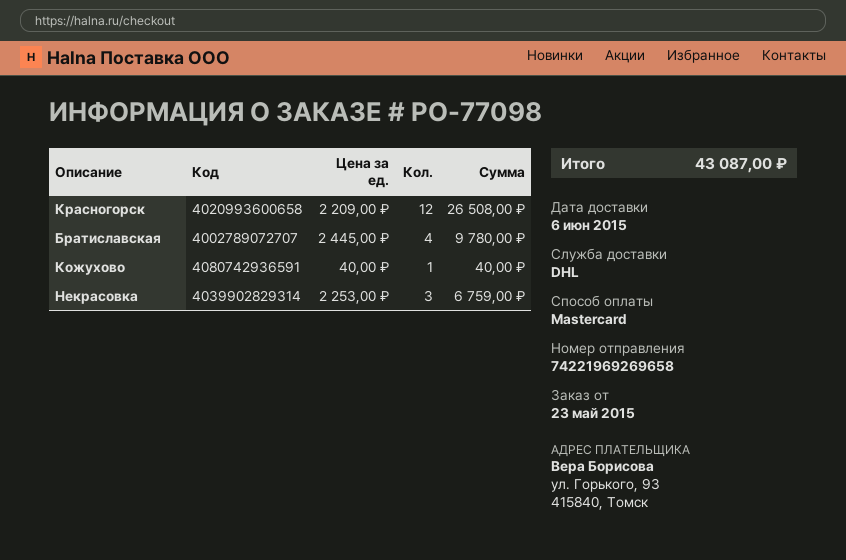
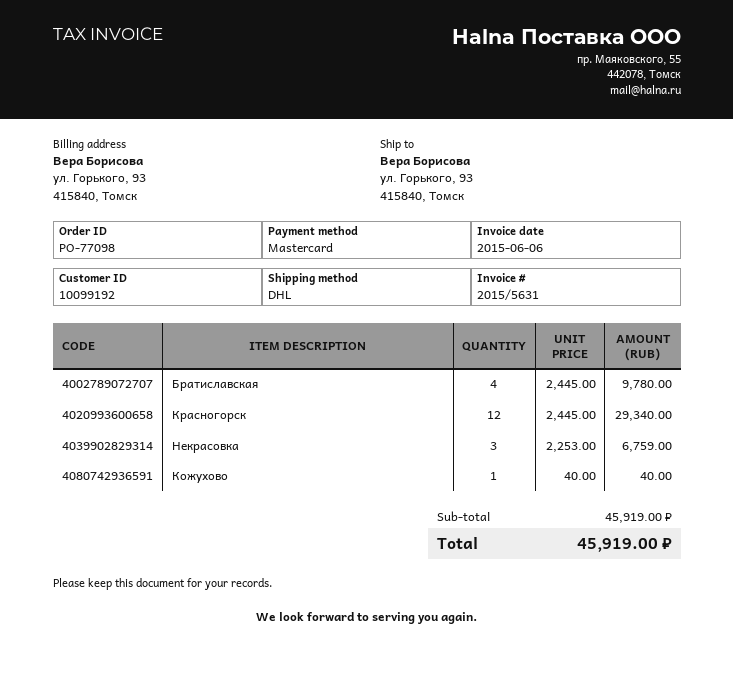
Красногорск: 12 x 2209.00 = 26508.00 -> 12 x 2445.00 = 29340.00
total: 43087.00 -> 45919.00

